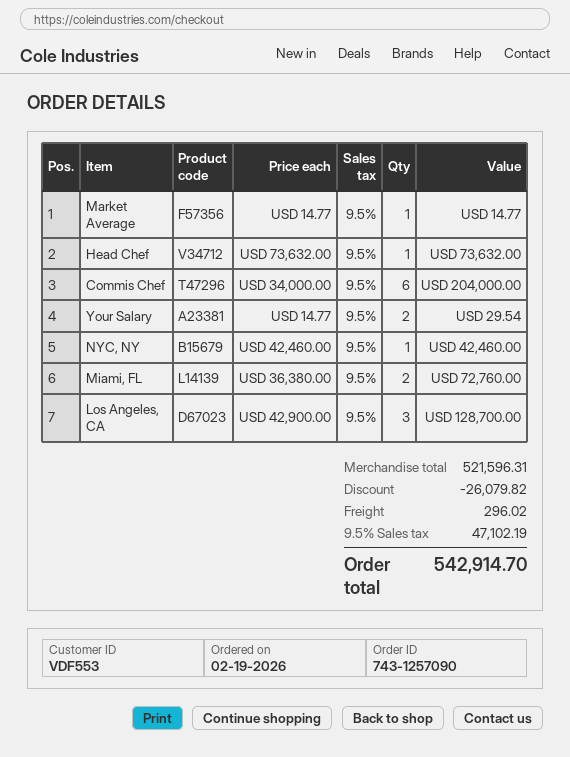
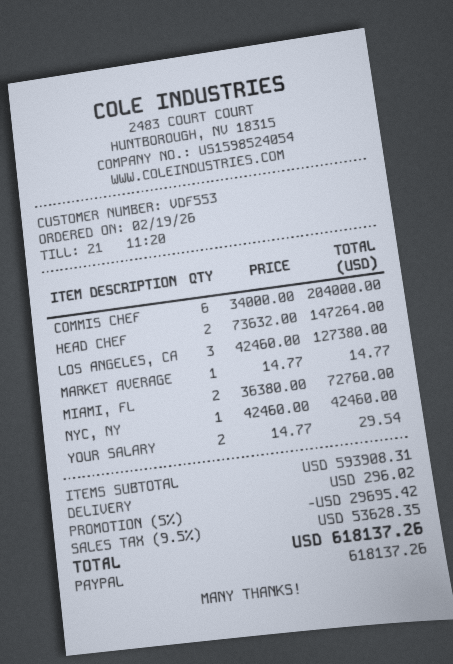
Head Chef: 1 x 73632.00 = 73632.00 -> 2 x 73632.00 = 147264.00
Los Angeles, CA: 3 x 42900.00 = 128700.00 -> 3 x 42460.00 = 127380.00
subtotal: 521596.31 -> 593908.31
discount: 26079.82 -> 29695.42
tax: 9.5% = 47102.19 -> 9.5% = 53628.35
total: 542914.70 -> 618137.26

